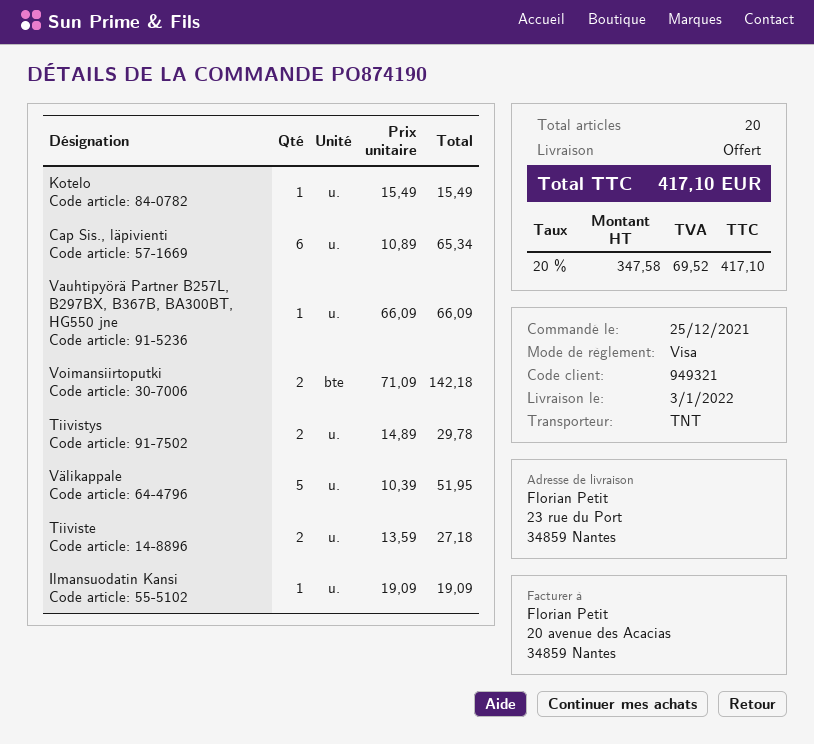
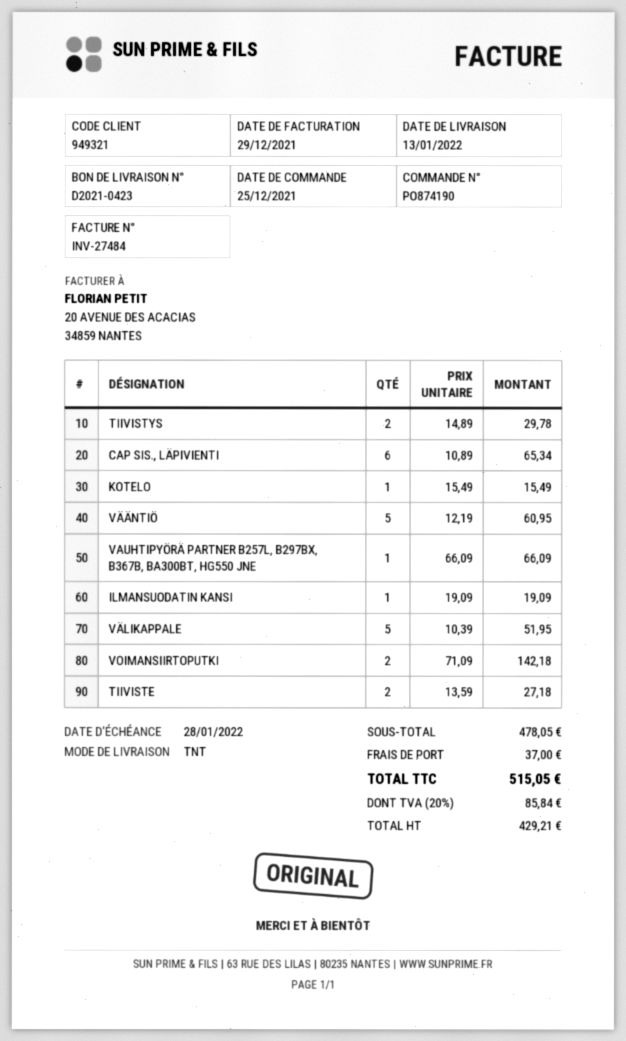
delivery date: 2022-01-03 -> 2022-01-13
VÄÄNTIÖ: none -> 5 x 12.19 = 60.95
shipping: 0.00 -> 37.00
net: 347.58 -> 429.21
tax: 20% = 69.52 -> 20% = 85.84
total: 417.10 -> 515.05

